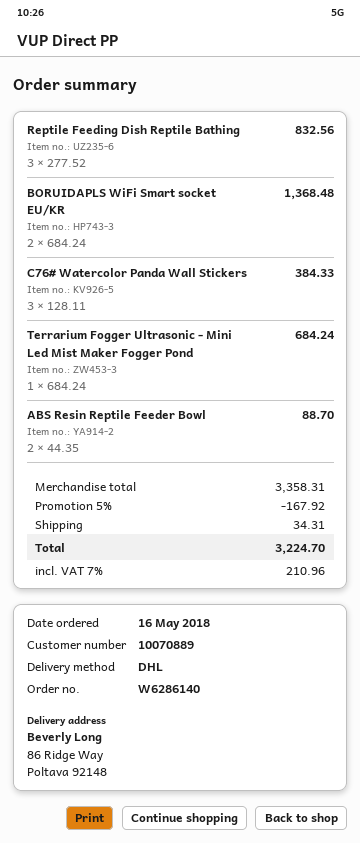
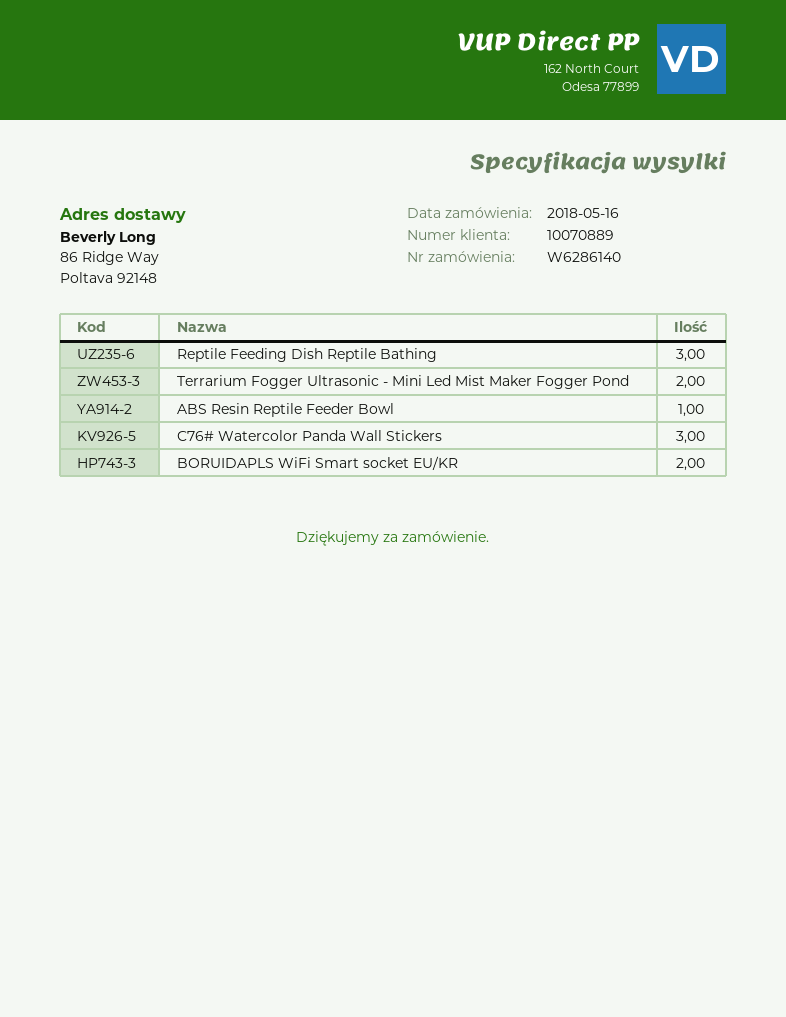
Terrarium Fogger Ultrasonic - Mini Led Mist Maker Fogger Pond: 1 -> 2
ABS Resin Reptile Feeder Bowl: 2 -> 1

